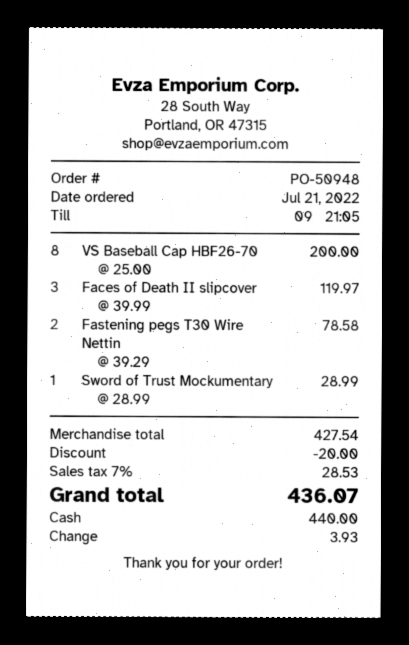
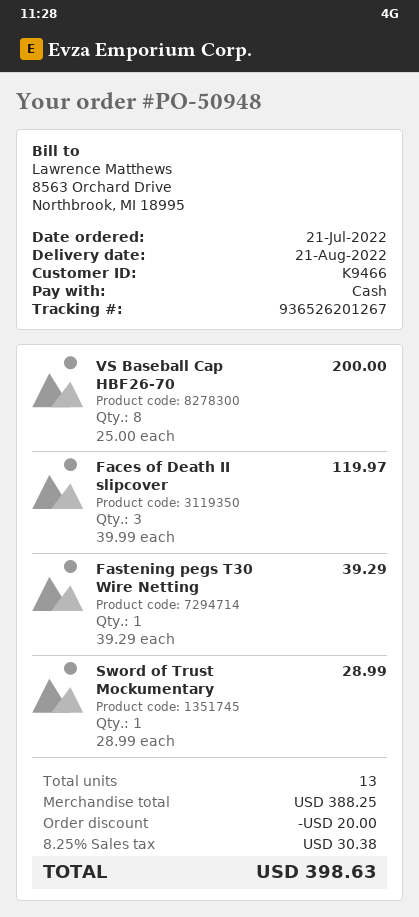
Fastening pegs T30 Wire Nettin: 2 x 39.29 = 78.58 -> 1 x 39.29 = 39.29
subtotal: 427.54 -> 388.25
tax: 7% = 28.53 -> 8.25% = 30.38
total: 436.07 -> 398.63

